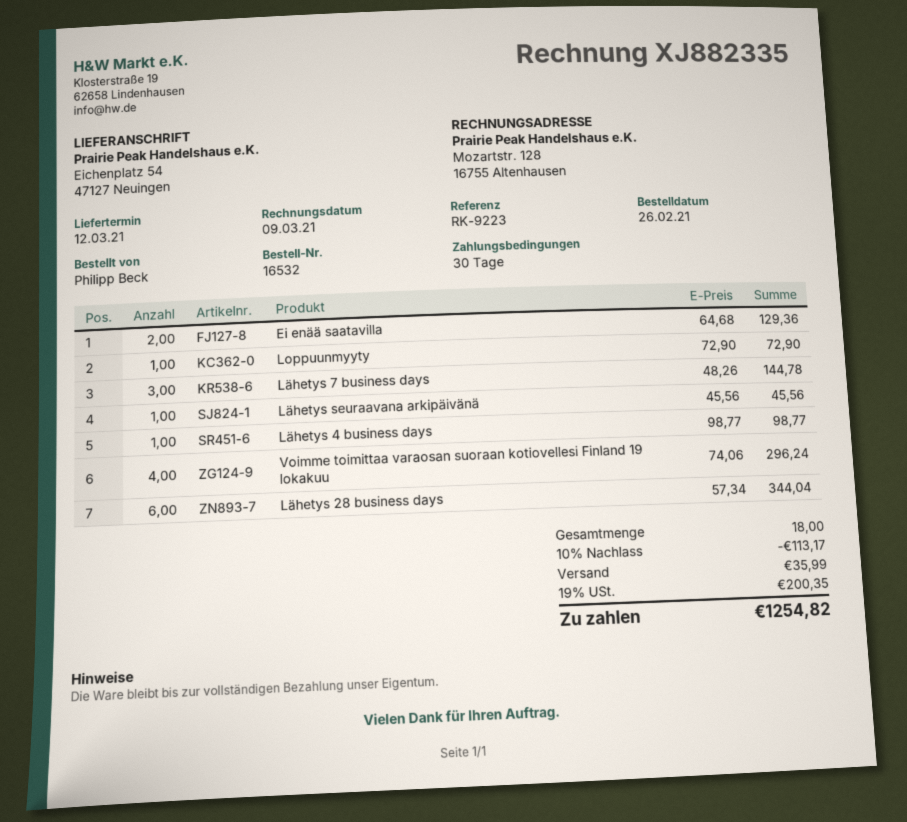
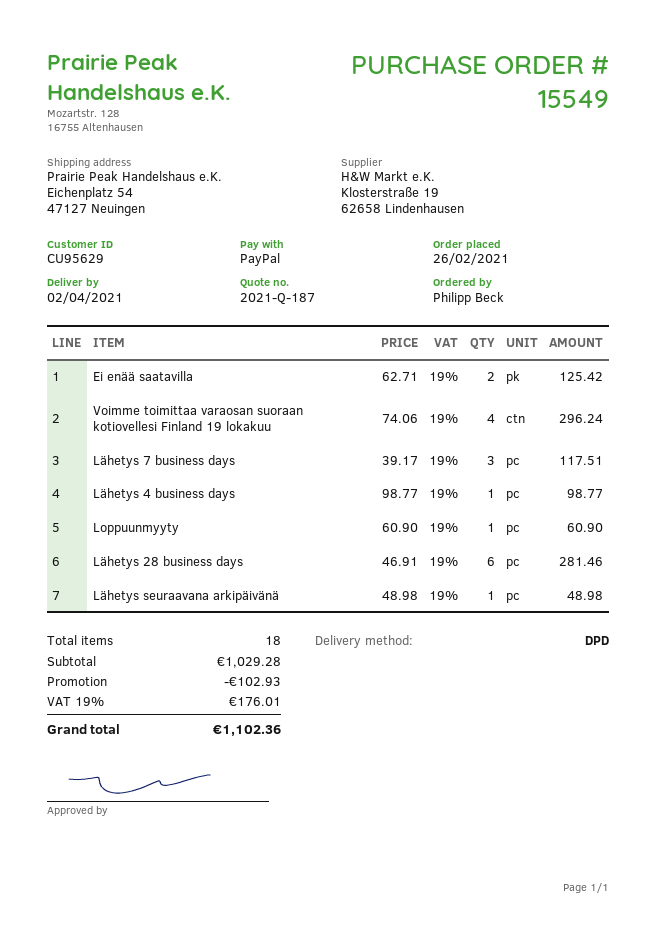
order number: 16532 -> 15549
delivery date: 2021-03-12 -> 2021-04-02
Ei enää saatavilla: 2 x 64.68 = 129.36 -> 2 x 62.71 = 125.42
Loppuunmyyty: 1 x 72.90 = 72.90 -> 1 x 60.90 = 60.90
Lähetys 7 business days: 3 x 48.26 = 144.78 -> 3 x 39.17 = 117.51
Lähetys seuraavana arkipäivänä: 1 x 45.56 = 45.56 -> 1 x 48.98 = 48.98
Lähetys 28 business days: 6 x 57.34 = 344.04 -> 6 x 46.91 = 281.46
discount: 113.17 -> 102.93
shipping: 35.99 -> none
tax: 19% = 200.35 -> 19% = 176.01
total: 1254.82 -> 1102.36

